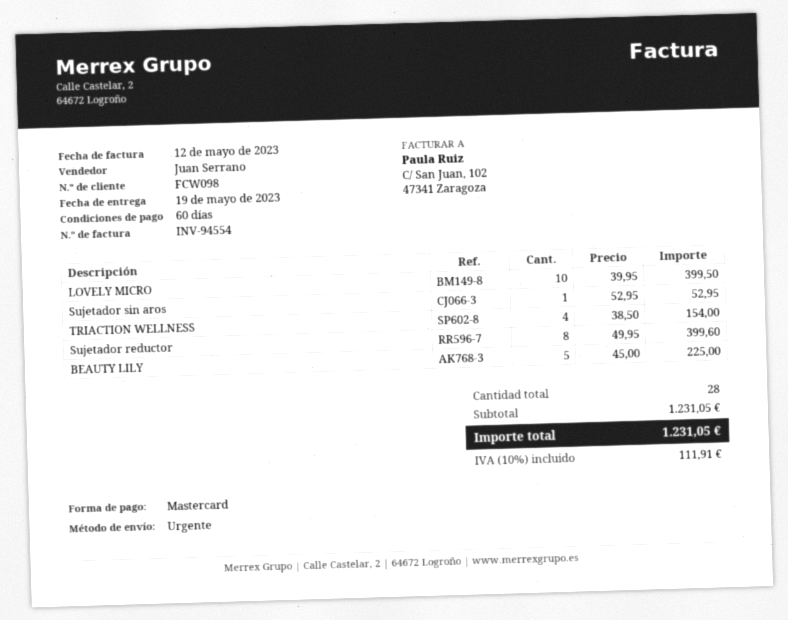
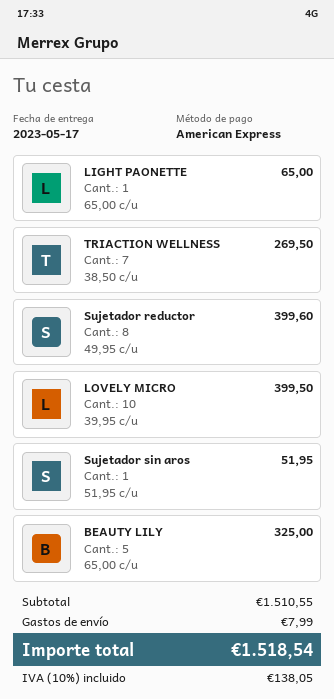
delivery date: 2023-05-19 -> 2023-05-17
payment method: Mastercard -> American Express
Sujetador sin aros: 1 x 52.95 = 52.95 -> 1 x 51.95 = 51.95
TRIACTION WELLNESS: 4 x 38.50 = 154.00 -> 7 x 38.50 = 269.50
BEAUTY LILY: 5 x 45.00 = 225.00 -> 5 x 65.00 = 325.00
LIGHT PAONETTE: none -> 1 x 65.00 = 65.00
subtotal: 1231.05 -> 1510.55
shipping: none -> 7.99
tax: 10% = 111.91 -> 10% = 138.05
total: 1231.05 -> 1518.54

